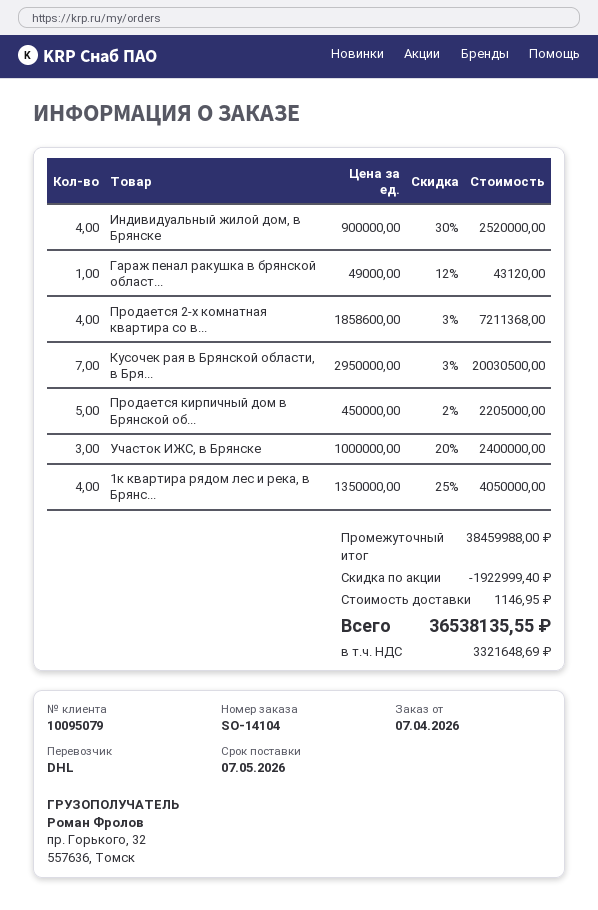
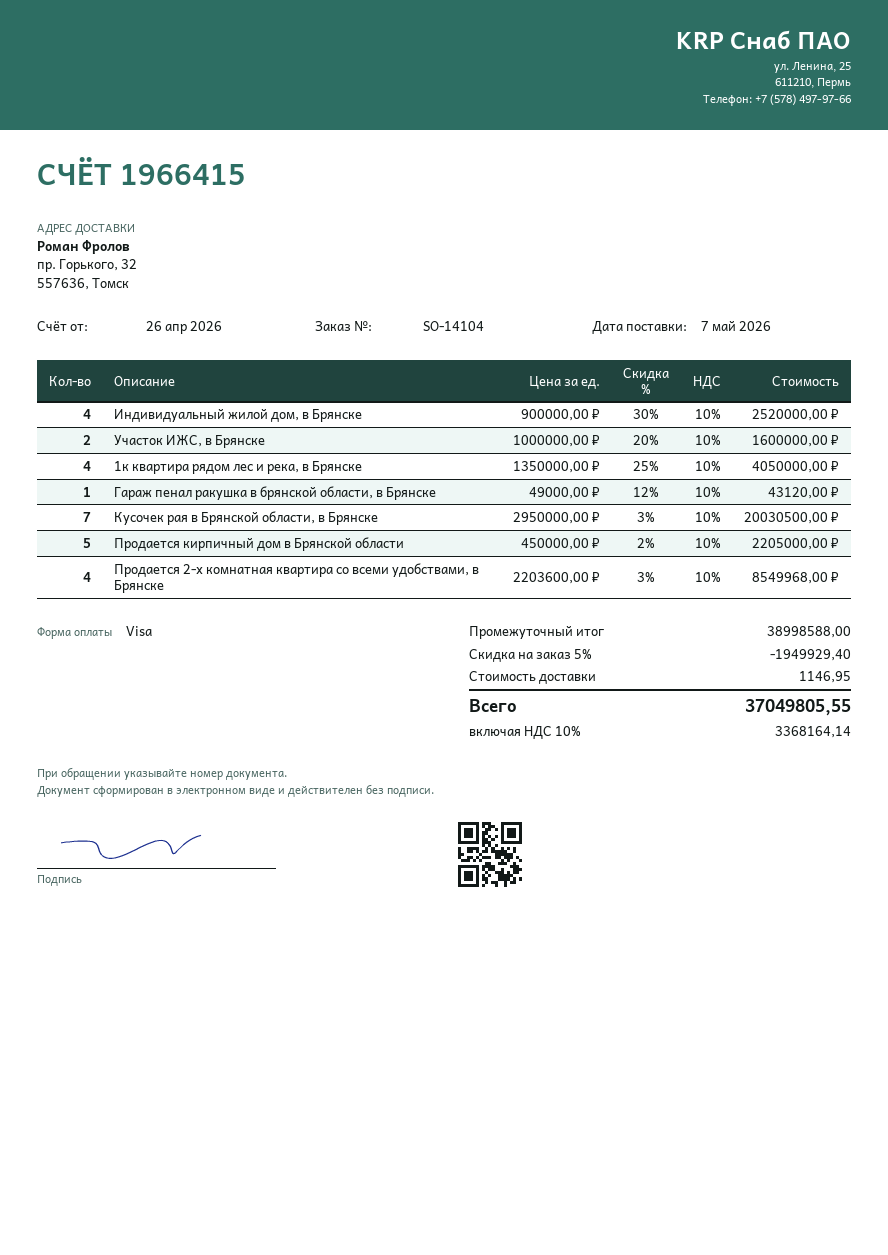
Продается 2-х комнатная квартира со в...: 4 x 1858600.00 - 3% = 7211368.00 -> 4 x 2203600.00 - 3% = 8549968.00
Участок ИЖС, в Брянске: 3 x 1000000.00 - 20% = 2400000.00 -> 2 x 1000000.00 - 20% = 1600000.00
subtotal: 38459988.00 -> 38998588.00
discount: 1922999.40 -> 1949929.40
tax: 3321648.69 -> 3368164.14
total: 36538135.55 -> 37049805.55

